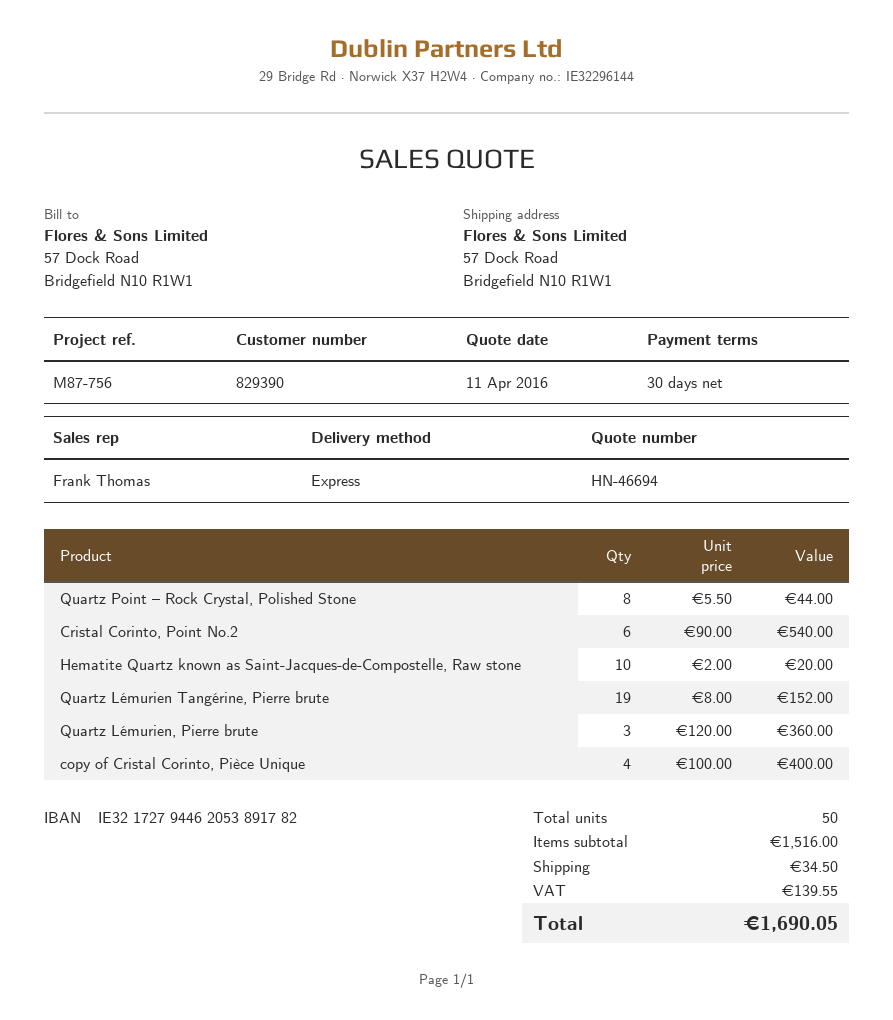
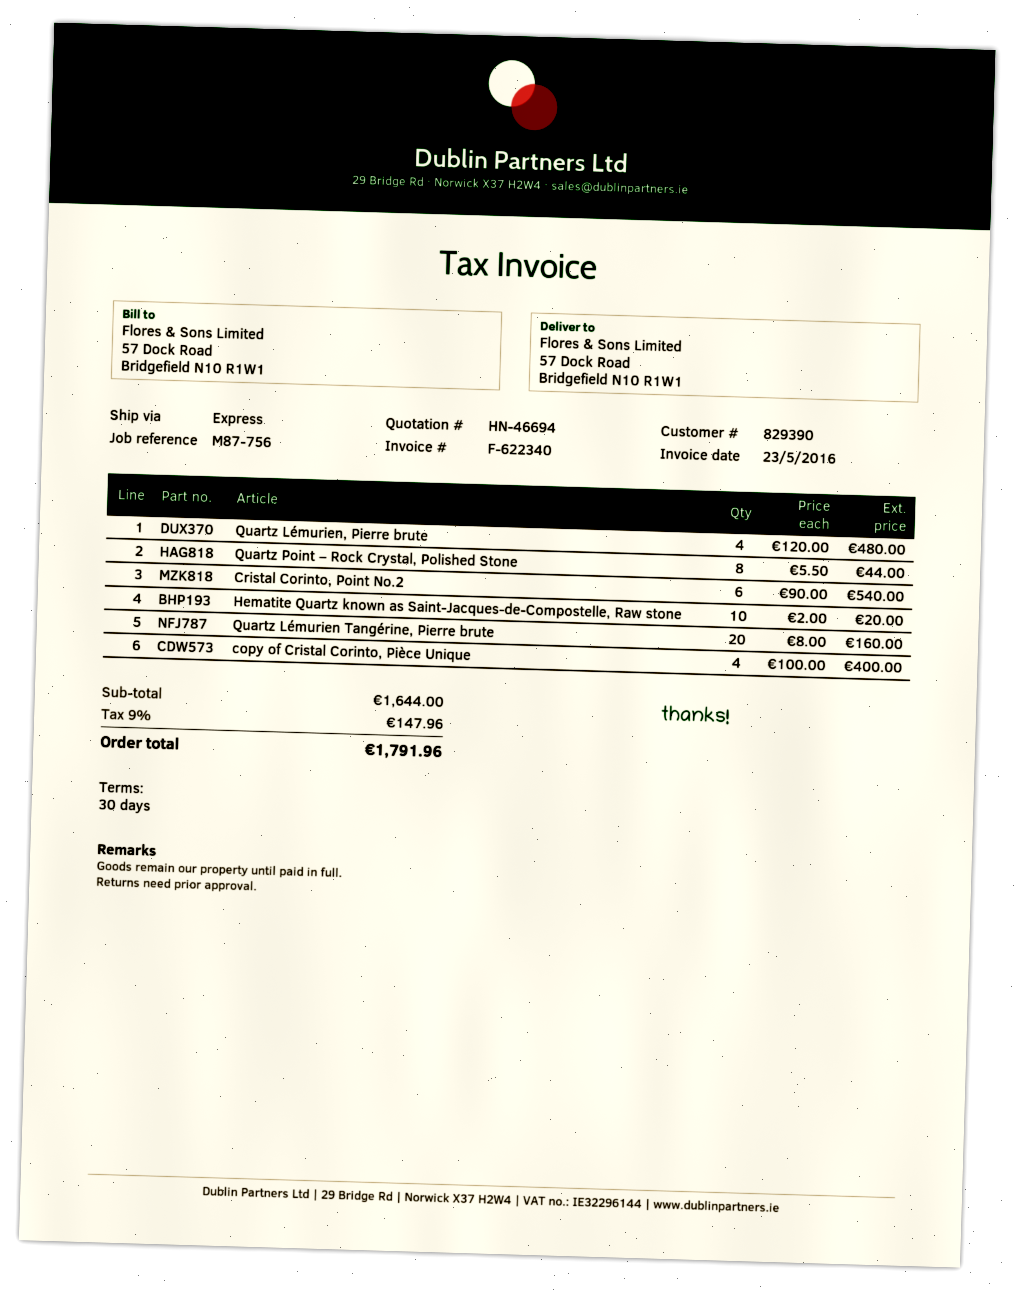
Quartz Lémurien Tangérine, Pierre brute: 19 x 8.00 = 152.00 -> 20 x 8.00 = 160.00
Quartz Lémurien, Pierre brute: 3 x 120.00 = 360.00 -> 4 x 120.00 = 480.00
subtotal: 1516.00 -> 1644.00
shipping: 34.50 -> none
tax: 139.55 -> 147.96
total: 1690.05 -> 1791.96

